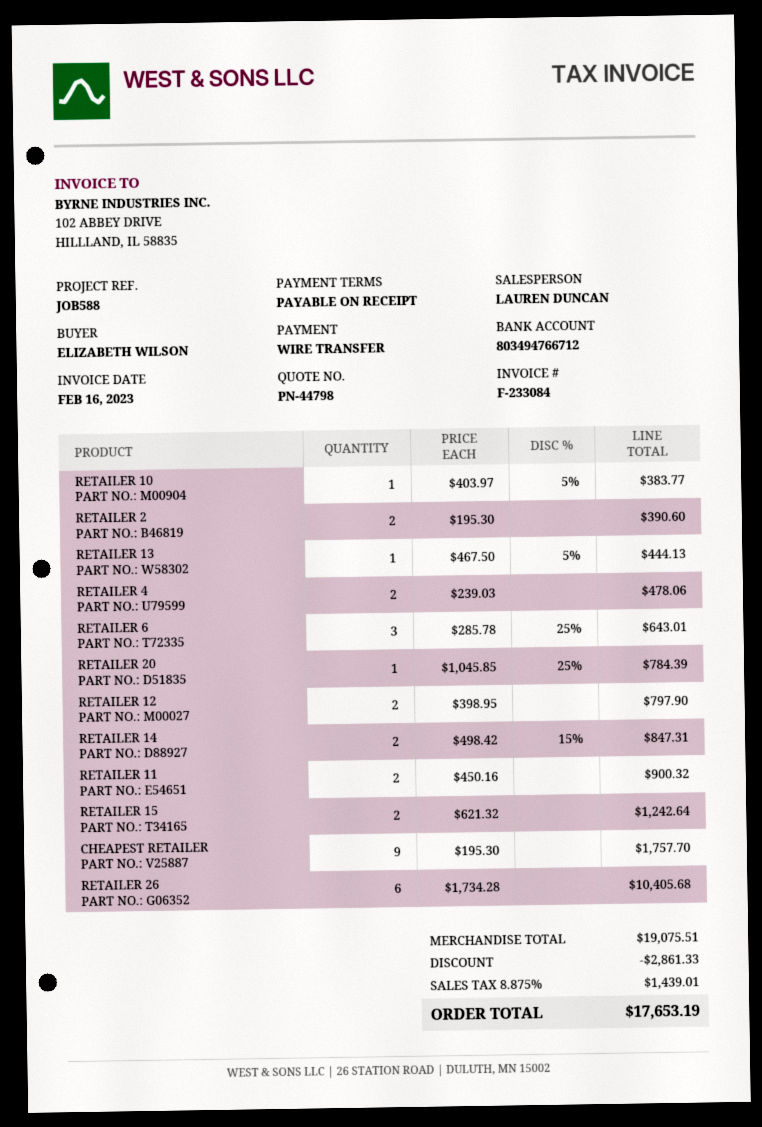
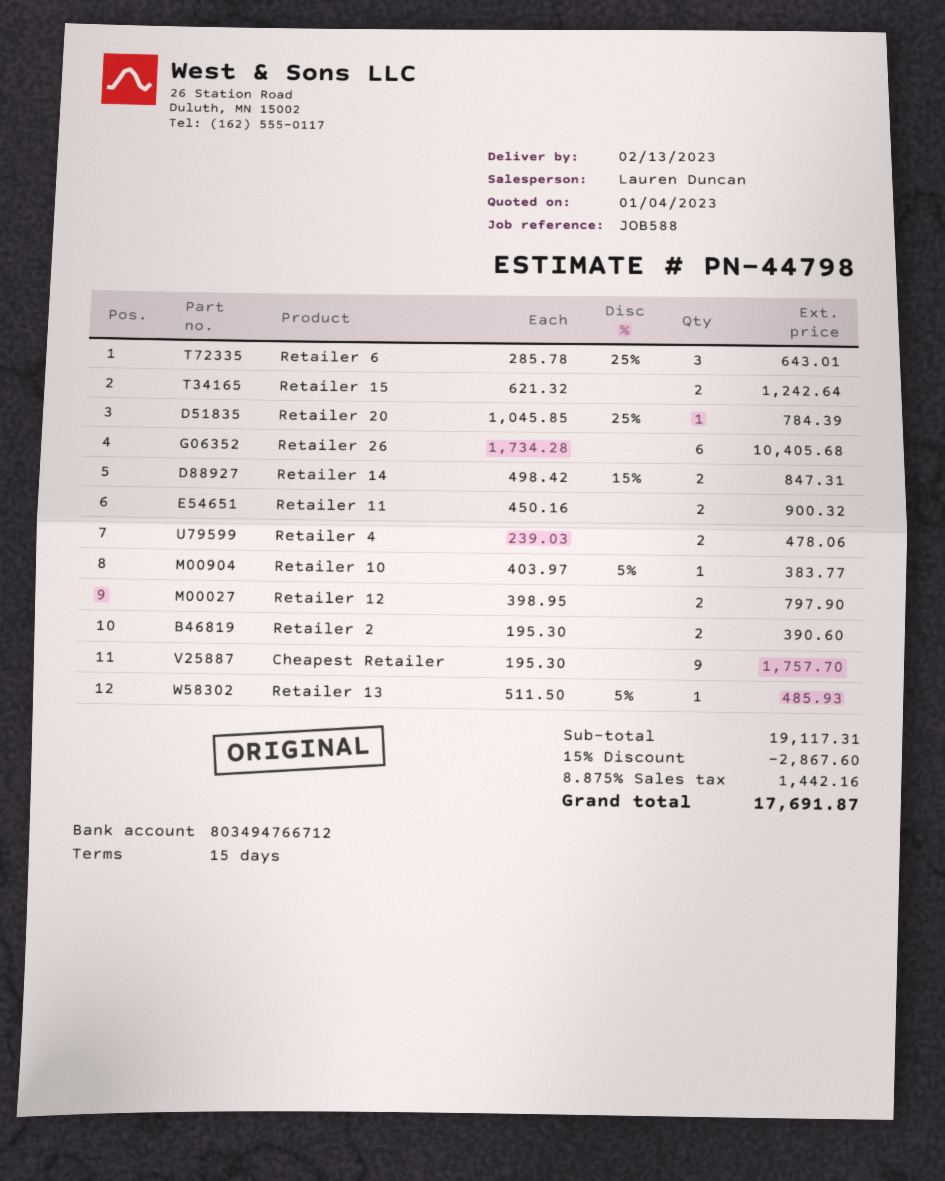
payment terms: on receipt -> 15 days
RETAILER 13: 1 x 467.50 - 5% = 444.13 -> 1 x 511.50 - 5% = 485.93
subtotal: 19075.51 -> 19117.31
discount: 2861.33 -> 2867.60
tax: 8.875% = 1439.01 -> 8.875% = 1442.16
total: 17653.19 -> 17691.87

